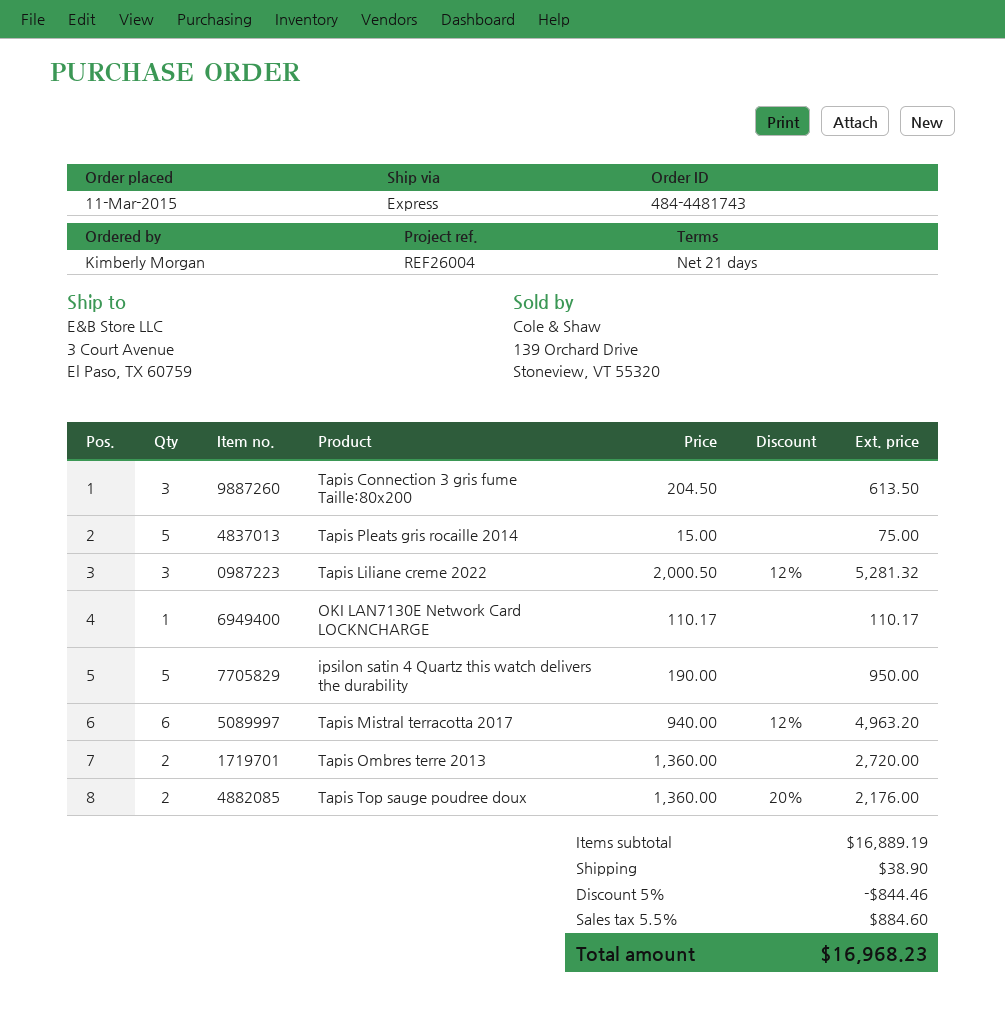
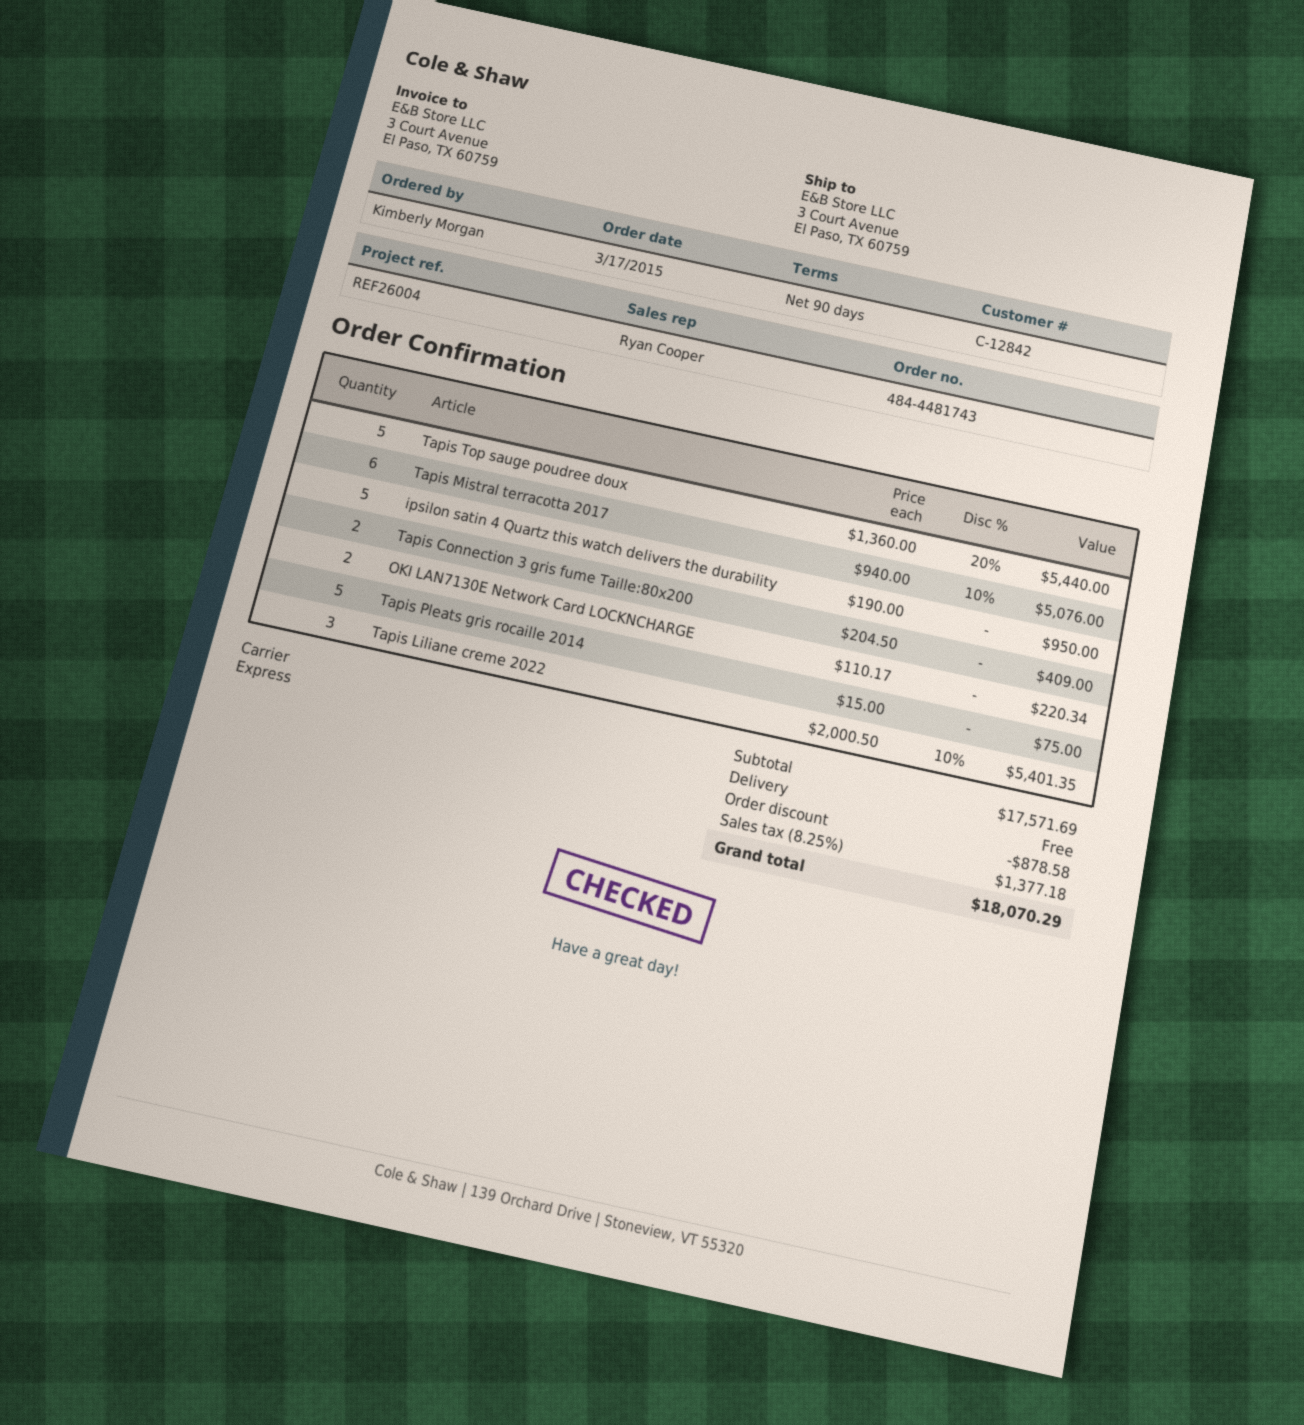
order date: 2015-03-11 -> 2015-03-17
payment terms: 21 days -> 90 days
Tapis Connection 3 gris fume Taille:80x200: 3 x 204.50 = 613.50 -> 2 x 204.50 = 409.00
Tapis Liliane creme 2022: 3 x 2000.50 - 12% = 5281.32 -> 3 x 2000.50 - 10% = 5401.35
OKI LAN7130E Network Card LOCKNCHARGE: 1 x 110.17 = 110.17 -> 2 x 110.17 = 220.34
Tapis Mistral terracotta 2017: 6 x 940.00 - 12% = 4963.20 -> 6 x 940.00 - 10% = 5076.00
Tapis Ombres terre 2013: 2 x 1360.00 = 2720.00 -> none
Tapis Top sauge poudree doux: 2 x 1360.00 - 20% = 2176.00 -> 5 x 1360.00 - 20% = 5440.00
subtotal: 16889.19 -> 17571.69
discount: 844.46 -> 878.58
shipping: 38.90 -> 0.00
tax: 5.5% = 884.60 -> 8.25% = 1377.18
total: 16968.23 -> 18070.29

